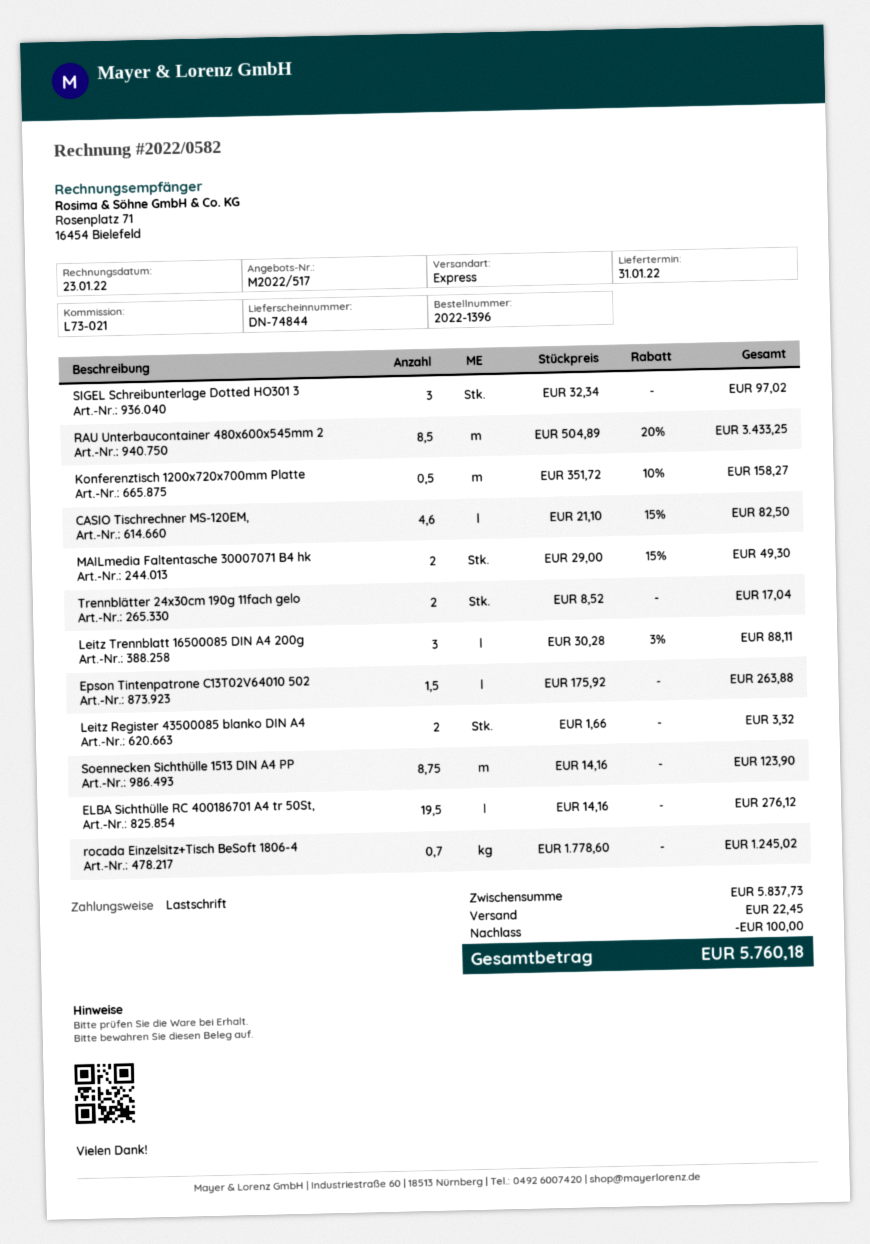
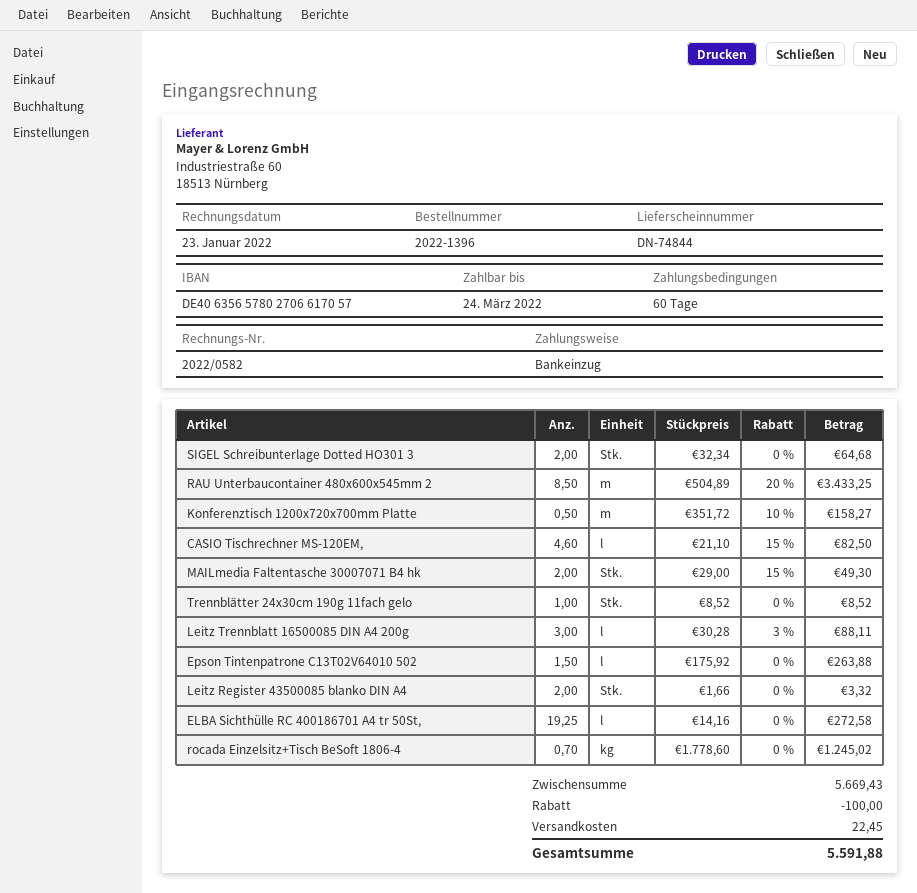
SIGEL Schreibunterlage Dotted HO301 3: 3 x 32.34 = 97.02 -> 2 x 32.34 = 64.68
Trennblätter 24x30cm 190g 11fach gelo: 2 x 8.52 = 17.04 -> 1 x 8.52 = 8.52
Soennecken Sichthülle 1513 DIN A4 PP: 8.75 x 14.16 = 123.90 -> none
ELBA Sichthülle RC 400186701 A4 tr 50St,: 19.5 x 14.16 = 276.12 -> 19.25 x 14.16 = 272.58
subtotal: 5837.73 -> 5669.43
total: 5760.18 -> 5591.88

